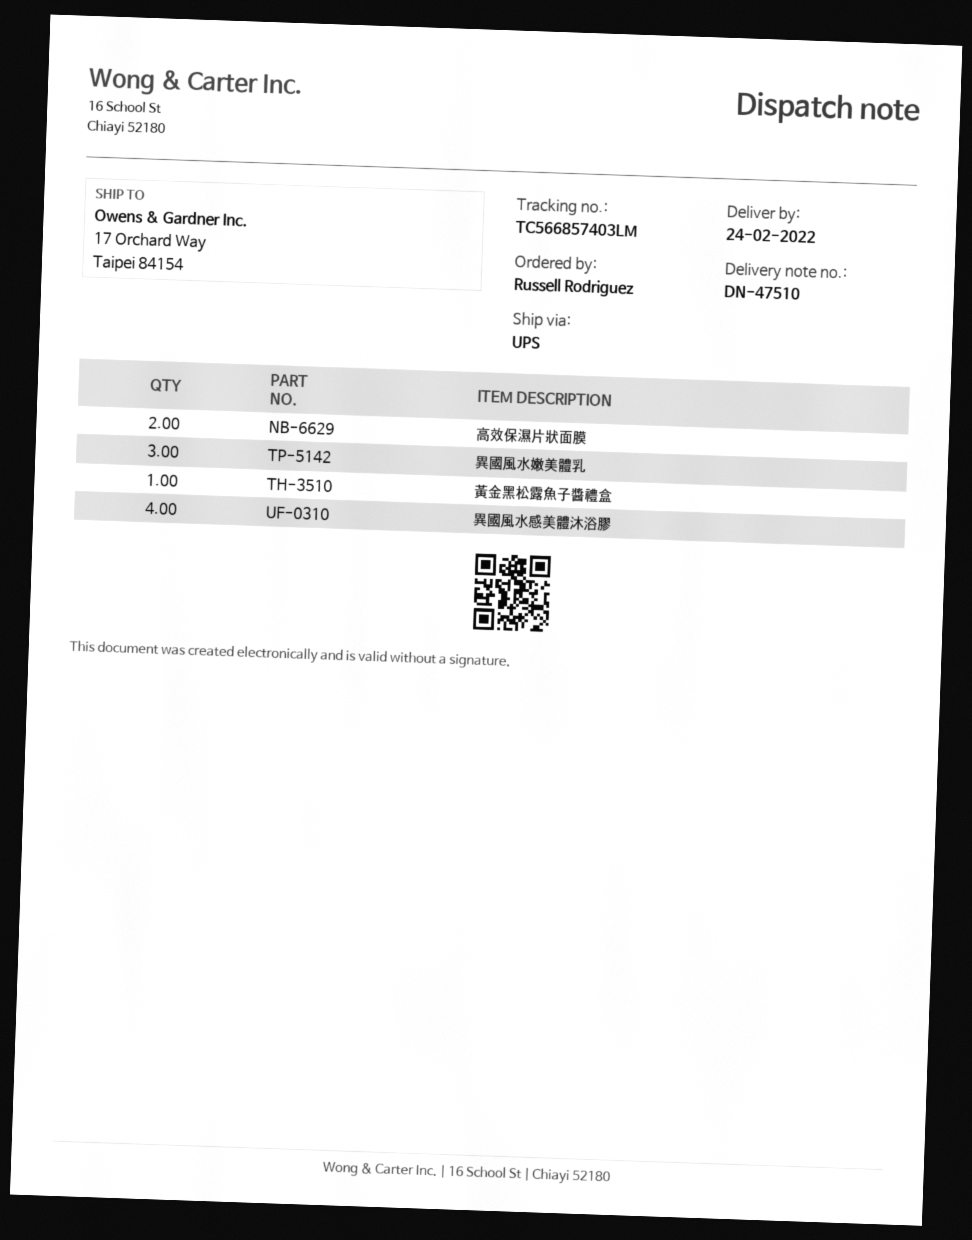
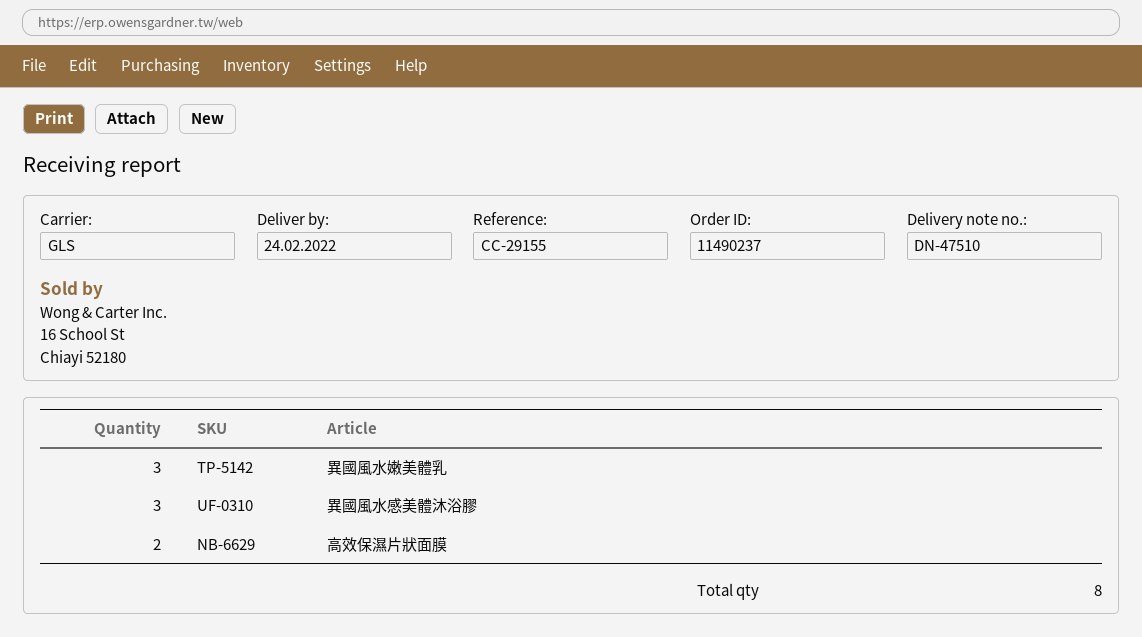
shipping method: UPS -> GLS
黃金黑松露魚子醬禮盒: 1 -> none
異國風水感美體沐浴膠: 4 -> 3

